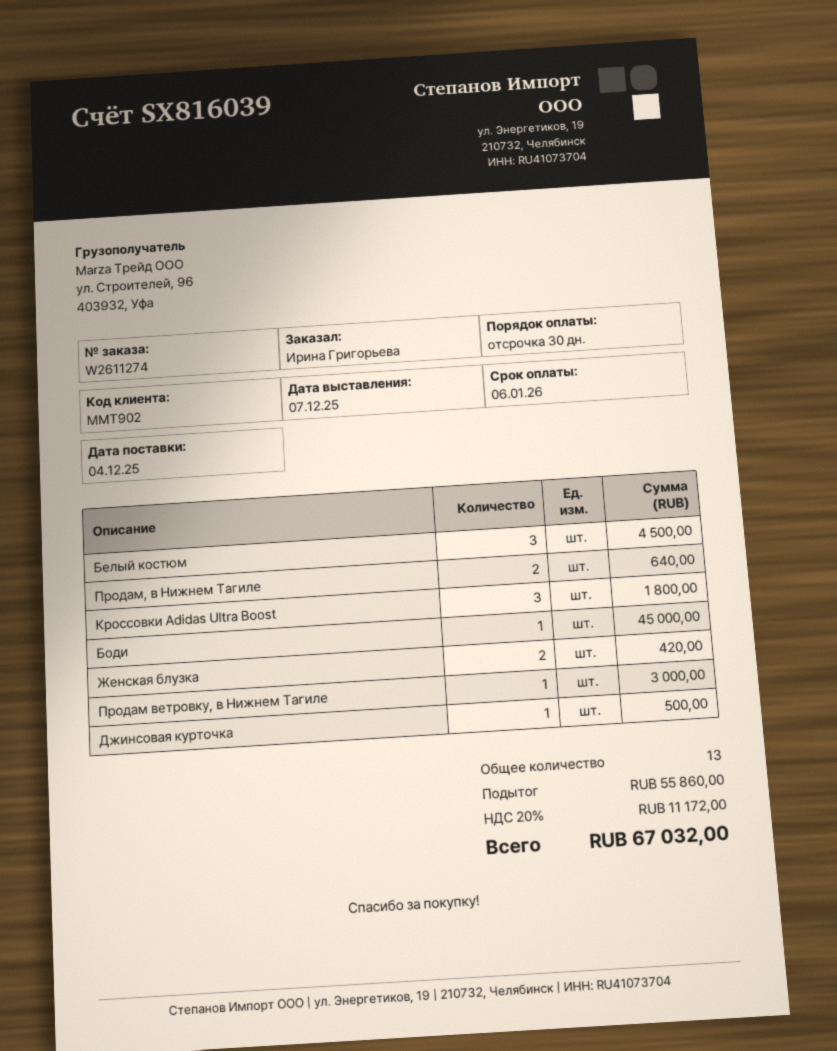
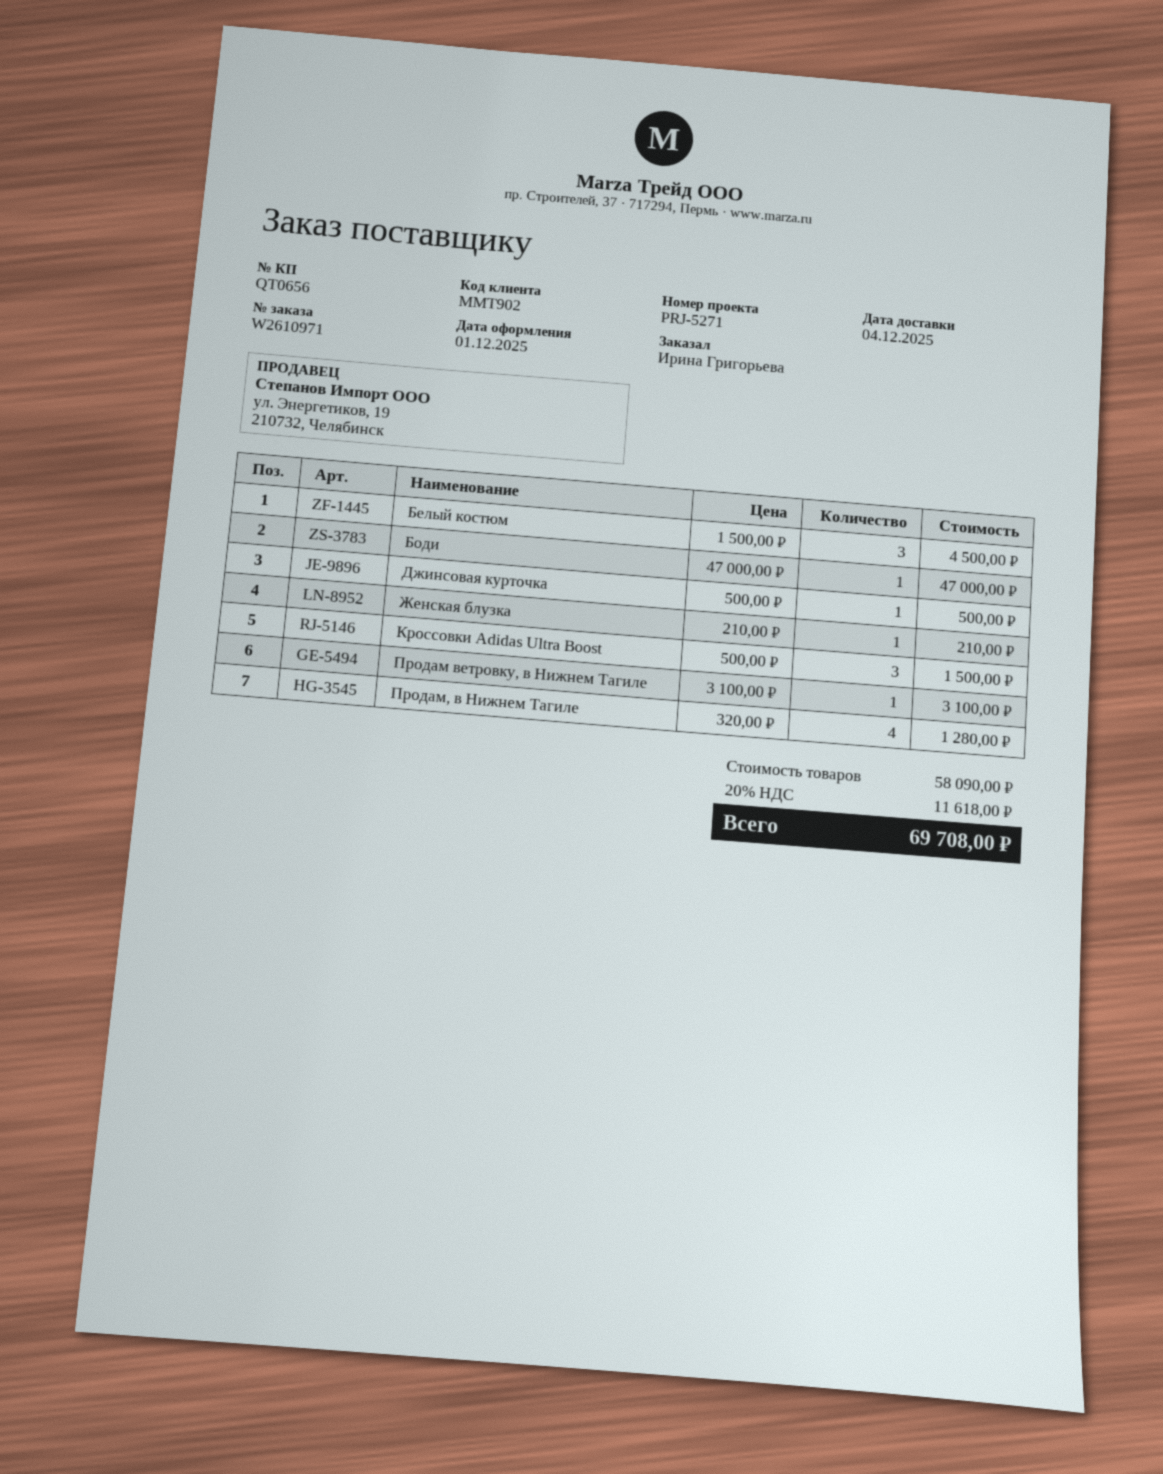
order number: W2611274 -> W2610971
Продам, в Нижнем Тагиле: 2 for 640.00 -> 4 for 1280.00
Кроссовки Adidas Ultra Boost: 3 for 1800.00 -> 3 for 1500.00
Боди: 1 for 45000.00 -> 1 for 47000.00
Женская блузка: 2 for 420.00 -> 1 for 210.00
Продам ветровку, в Нижнем Тагиле: 1 for 3000.00 -> 1 for 3100.00
subtotal: 55860.00 -> 58090.00
tax: 20% = 11172.00 -> 20% = 11618.00
total: 67032.00 -> 69708.00

